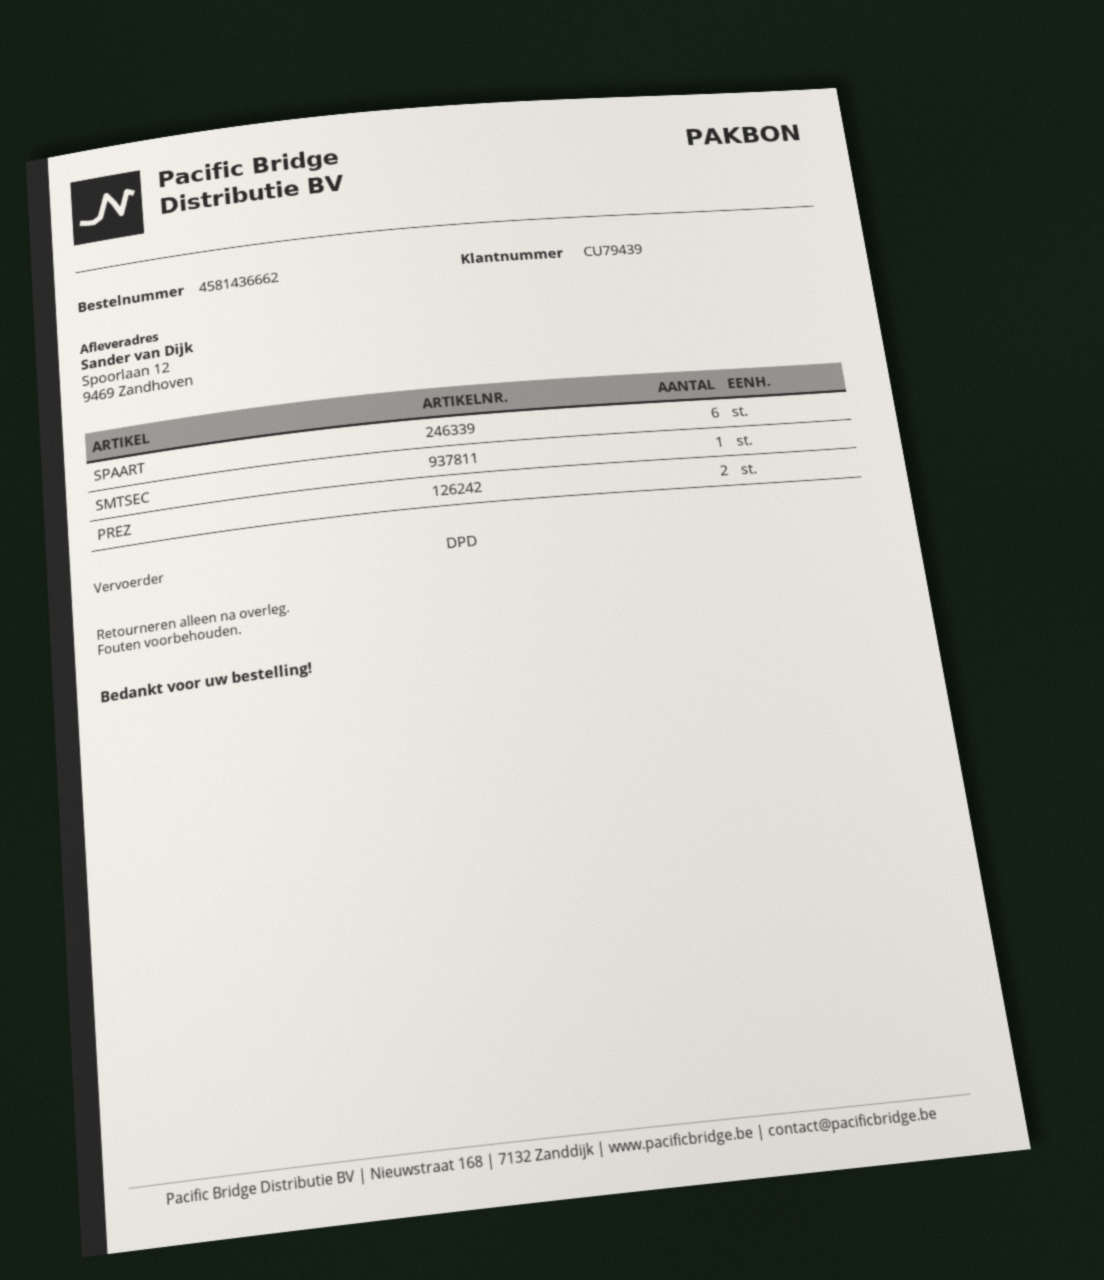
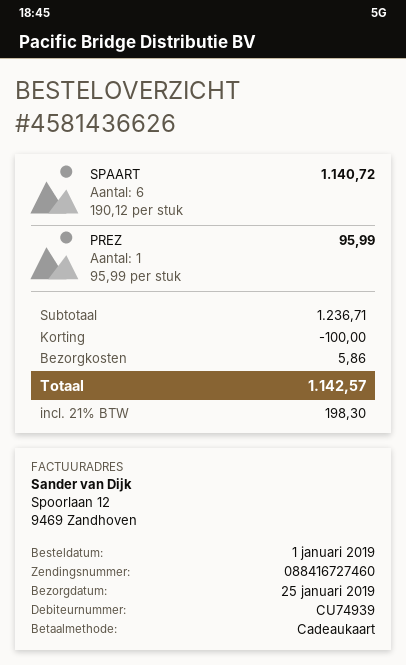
order number: 4581436662 -> 4581436626
customer number: CU79439 -> CU74939
SMTSEC: 1 -> none
PREZ: 2 -> 1

